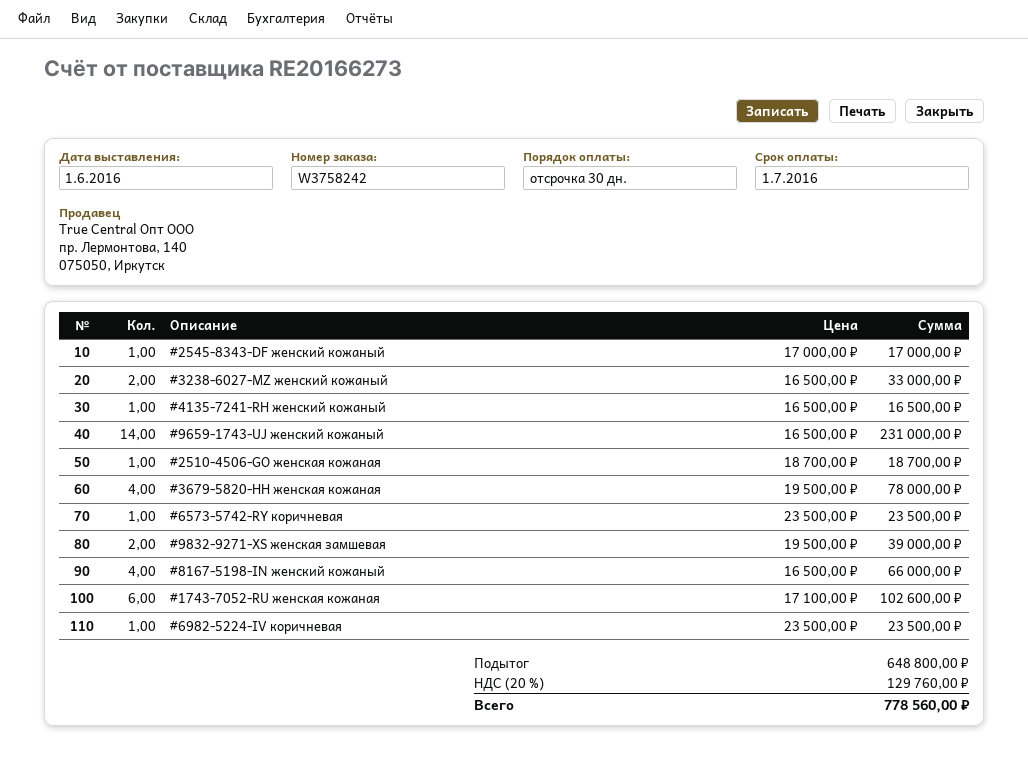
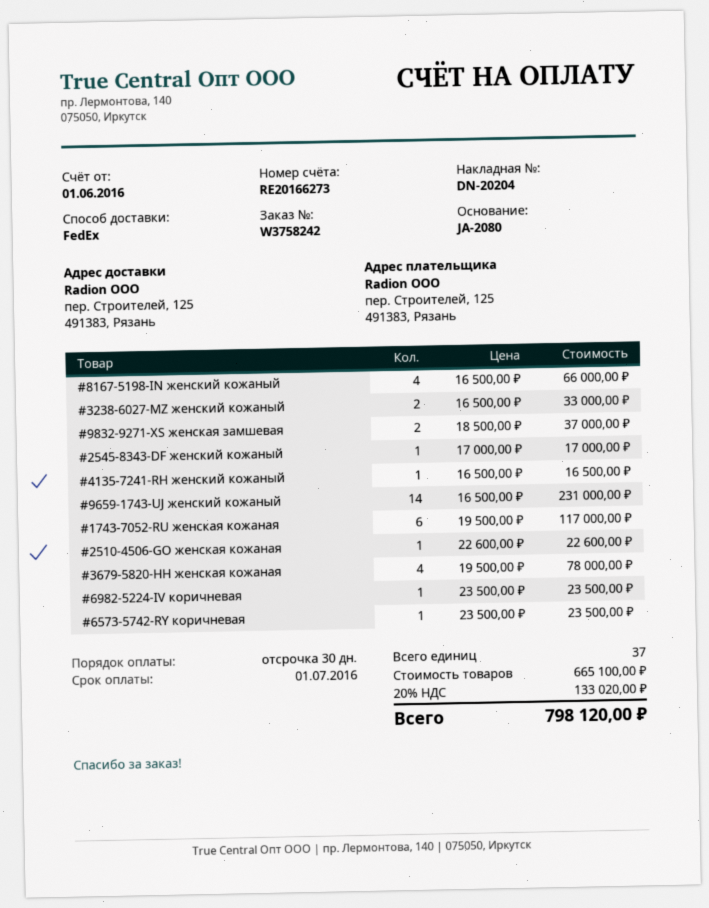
#2510-4506-GO женская кожаная: 1 x 18700.00 = 18700.00 -> 1 x 22600.00 = 22600.00
#9832-9271-XS женская замшевая: 2 x 19500.00 = 39000.00 -> 2 x 18500.00 = 37000.00
#1743-7052-RU женская кожаная: 6 x 17100.00 = 102600.00 -> 6 x 19500.00 = 117000.00
subtotal: 648800.00 -> 665100.00
tax: 20% = 129760.00 -> 20% = 133020.00
total: 778560.00 -> 798120.00

